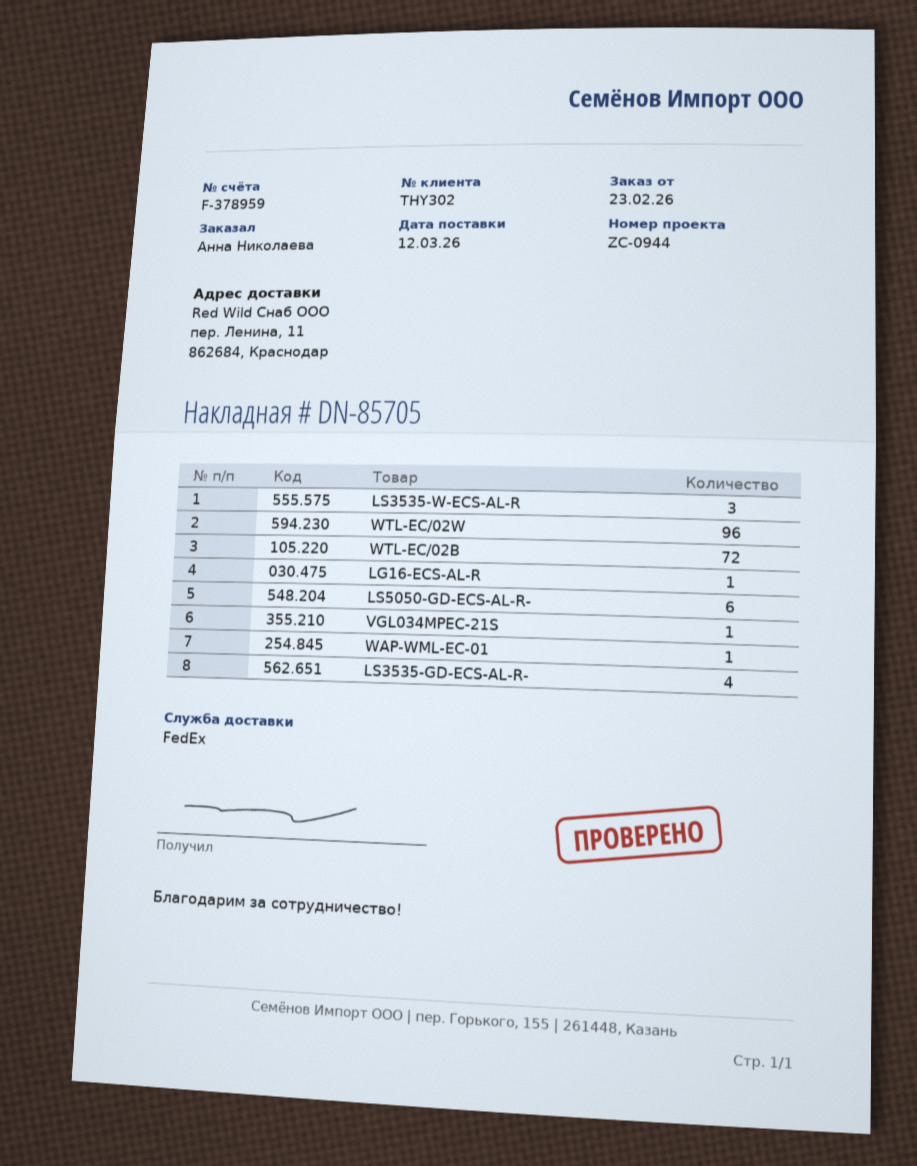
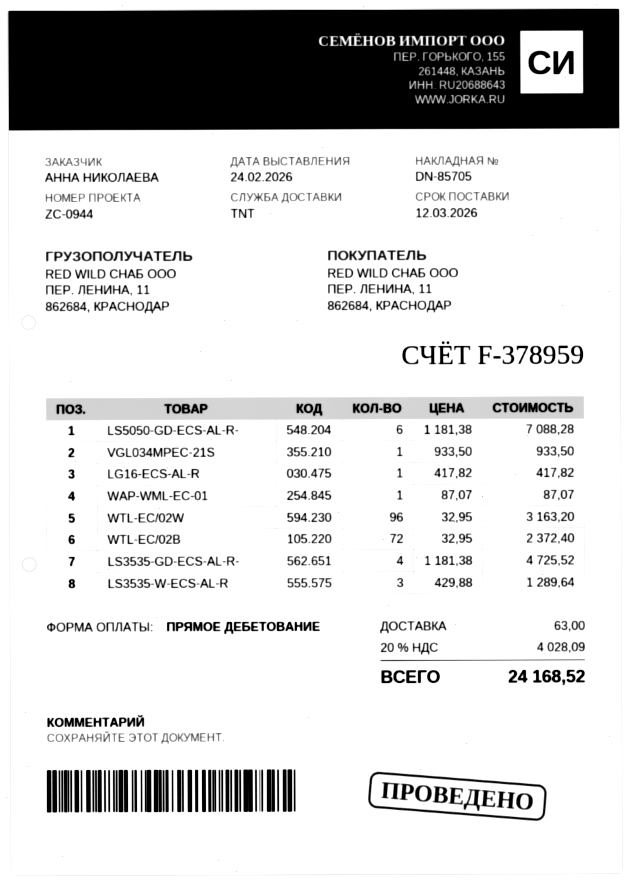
shipping method: FedEx -> TNT

